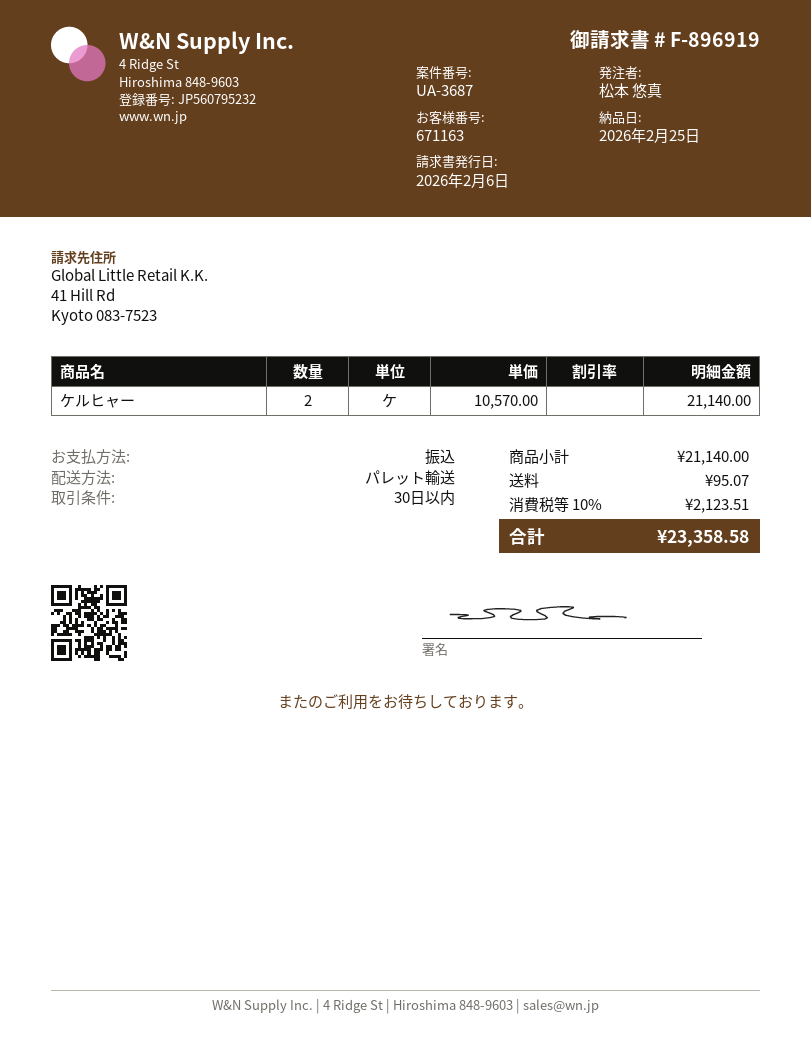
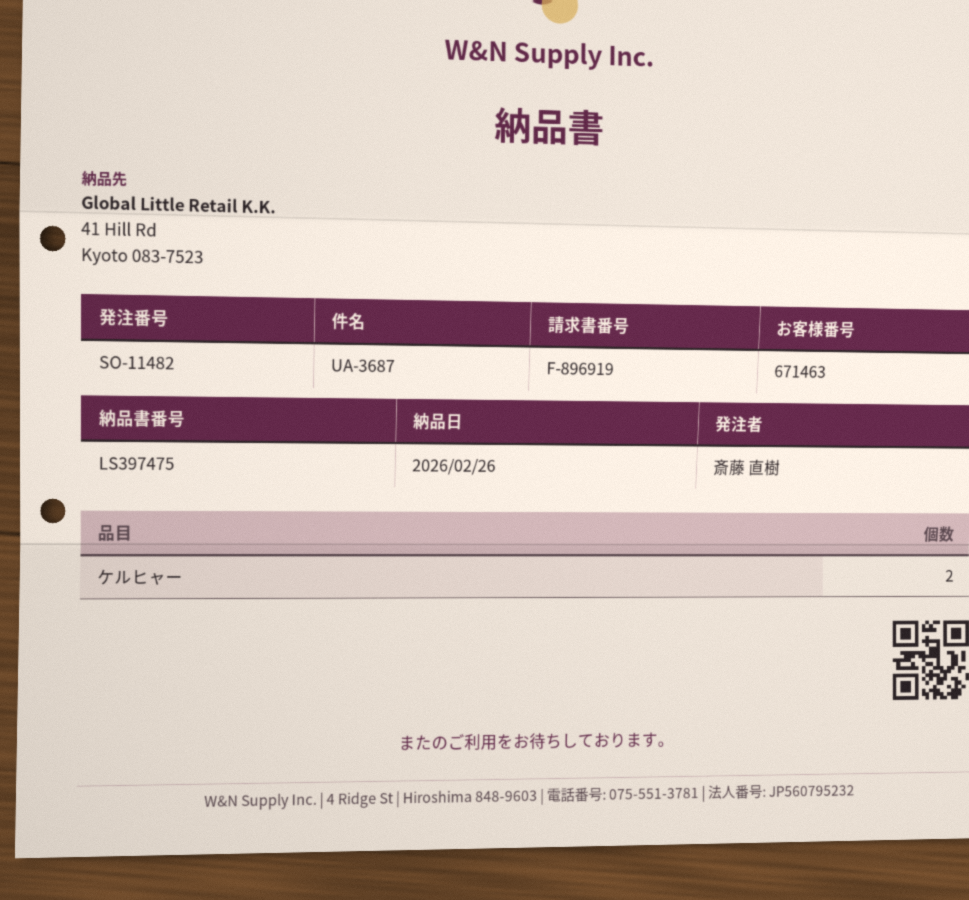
delivery date: 2026-02-25 -> 2026-02-26
customer number: 671163 -> 671463
ordered by: 松本 悠真 -> 斎藤 直樹

